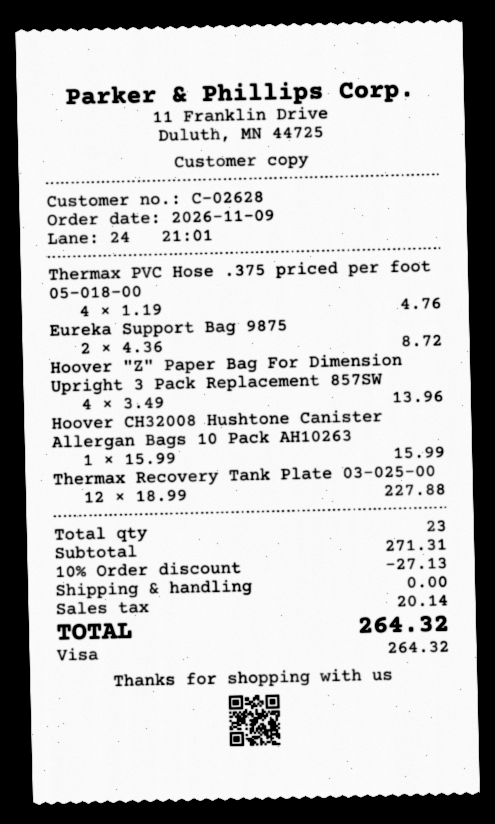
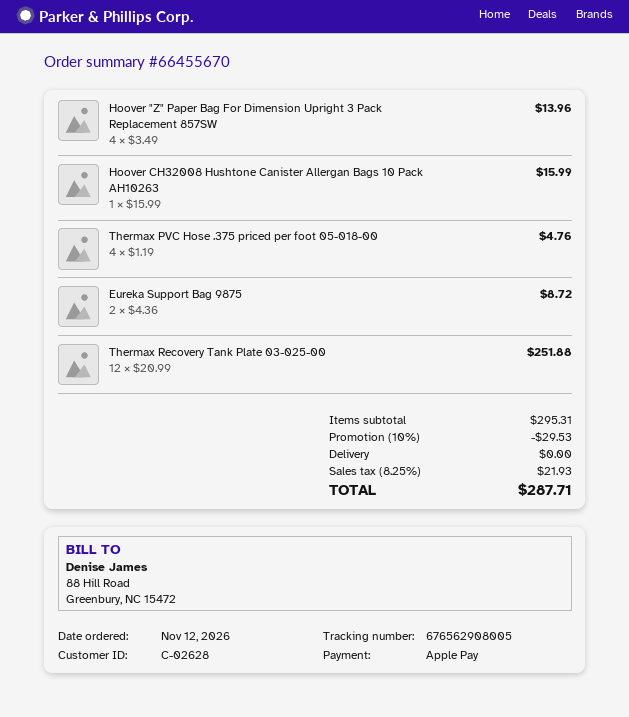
order date: 2026-11-09 -> 2026-11-12
payment method: Visa -> Apple Pay
Thermax Recovery Tank Plate 03-025-00: 12 x 18.99 = 227.88 -> 12 x 20.99 = 251.88
subtotal: 271.31 -> 295.31
discount: 10% = 27.13 -> 10% = 29.53
tax: 20.14 -> 21.93
total: 264.32 -> 287.71

